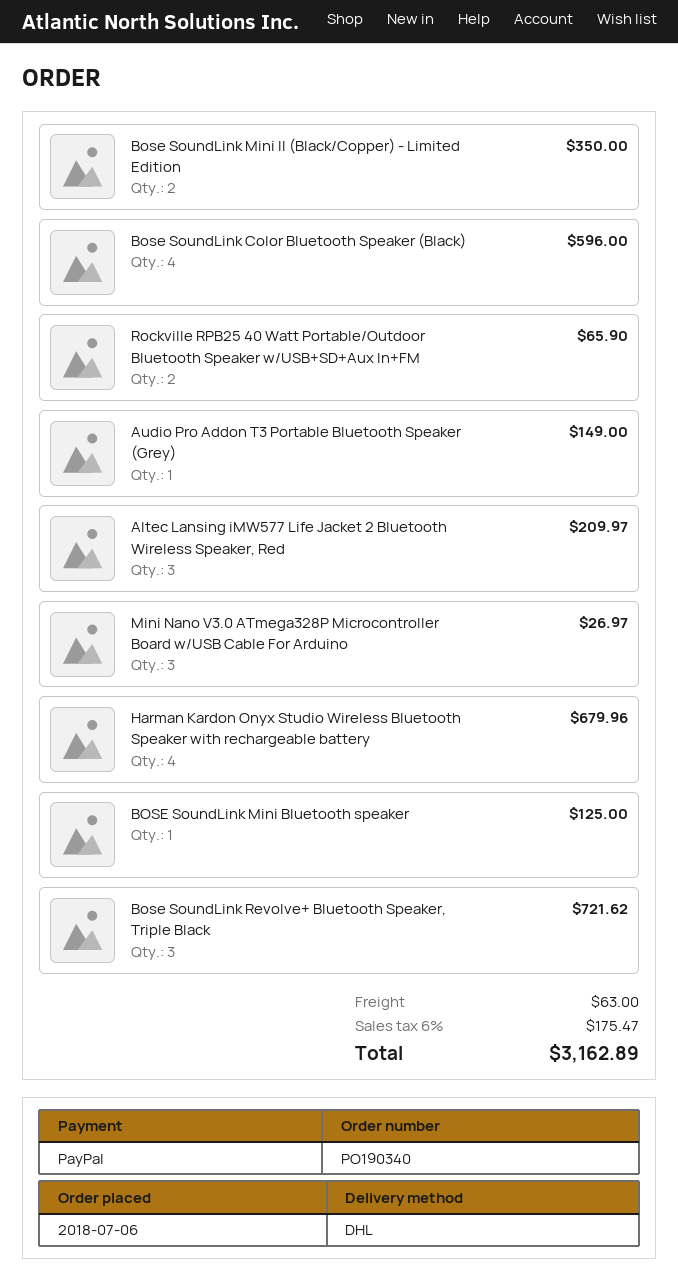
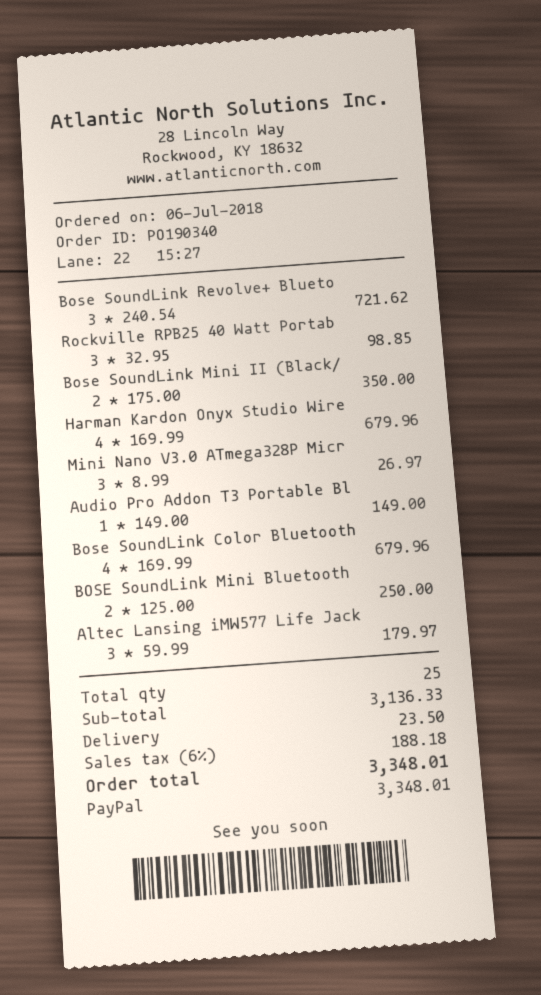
Bose SoundLink Color Bluetooth Speaker (Black): 4 for 596.00 -> 4 for 679.96
Rockville RPB25 40 Watt Portable/Outdoor Bluetooth Speaker w/USB+SD+Aux In+FM: 2 for 65.90 -> 3 for 98.85
Altec Lansing iMW577 Life Jacket 2 Bluetooth Wireless Speaker, Red: 3 for 209.97 -> 3 for 179.97
BOSE SoundLink Mini Bluetooth speaker: 1 for 125.00 -> 2 for 250.00
shipping: 63.00 -> 23.50
tax: 6% = 175.47 -> 6% = 188.18
total: 3162.89 -> 3348.01

